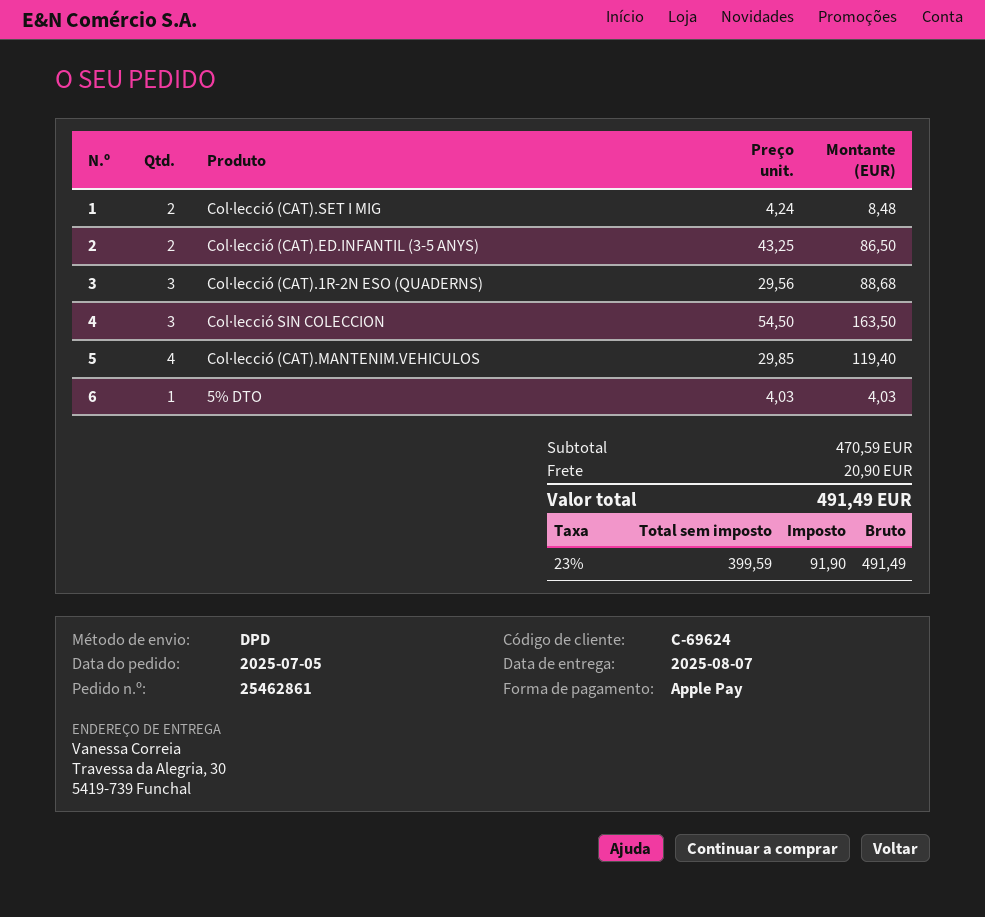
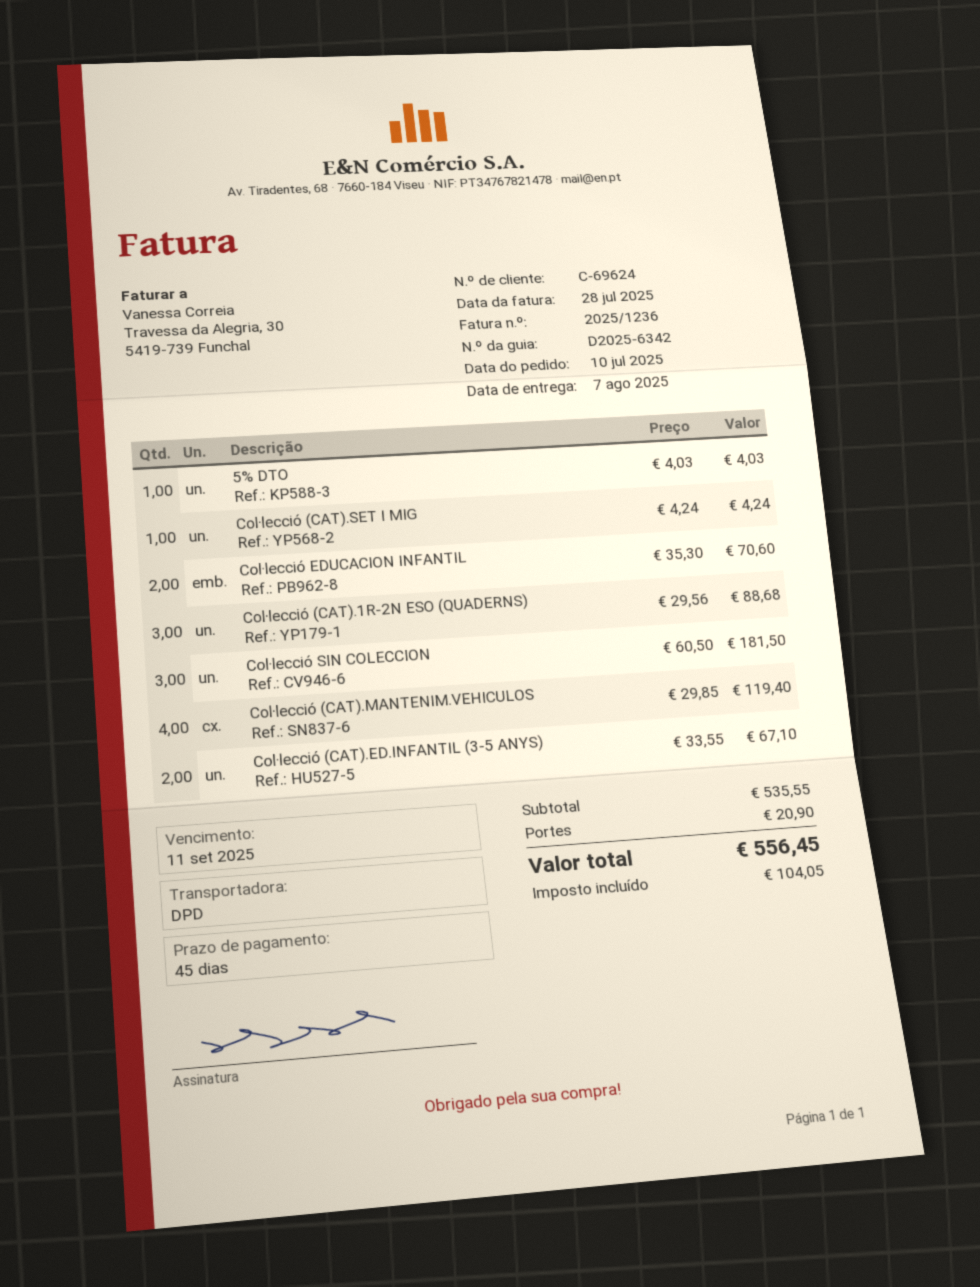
order date: 2025-07-05 -> 2025-07-10
Col·lecció (CAT).SET I MIG: 2 x 4.24 = 8.48 -> 1 x 4.24 = 4.24
Col·lecció (CAT).ED.INFANTIL (3-5 ANYS): 2 x 43.25 = 86.50 -> 2 x 33.55 = 67.10
Col·lecció SIN COLECCION: 3 x 54.50 = 163.50 -> 3 x 60.50 = 181.50
Col·lecció EDUCACION INFANTIL: none -> 2 x 35.30 = 70.60
subtotal: 470.59 -> 535.55
tax: 91.90 -> 104.05
total: 491.49 -> 556.45

